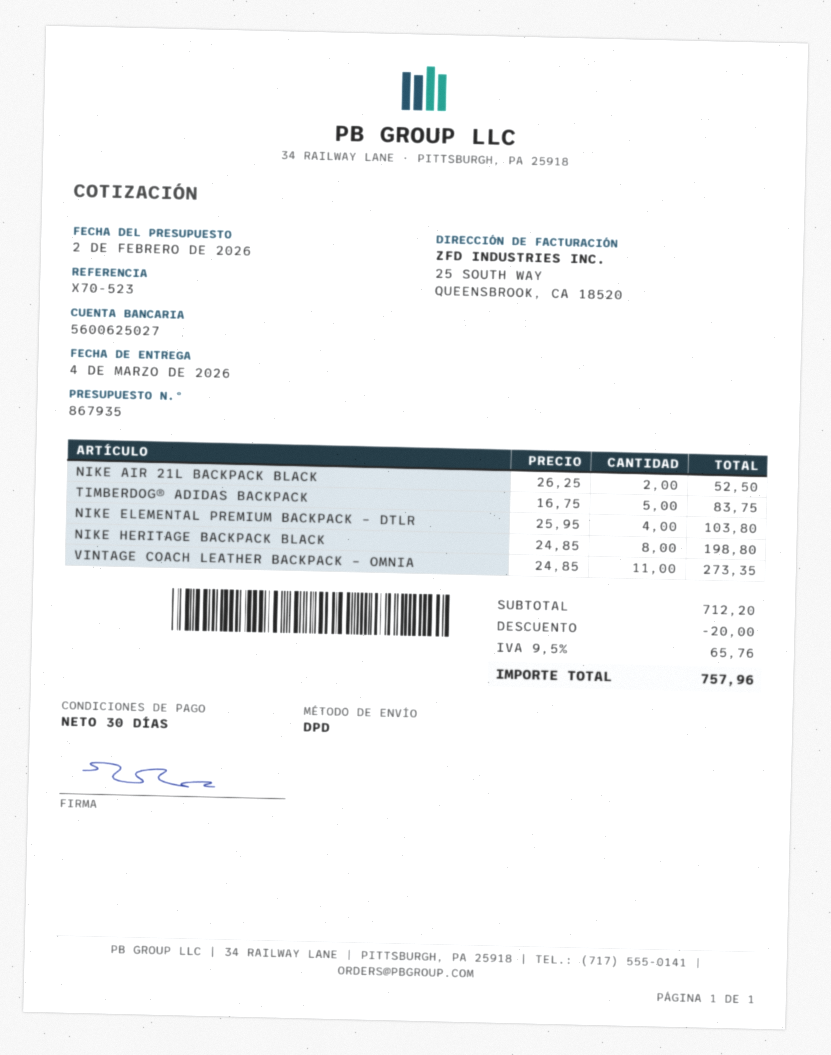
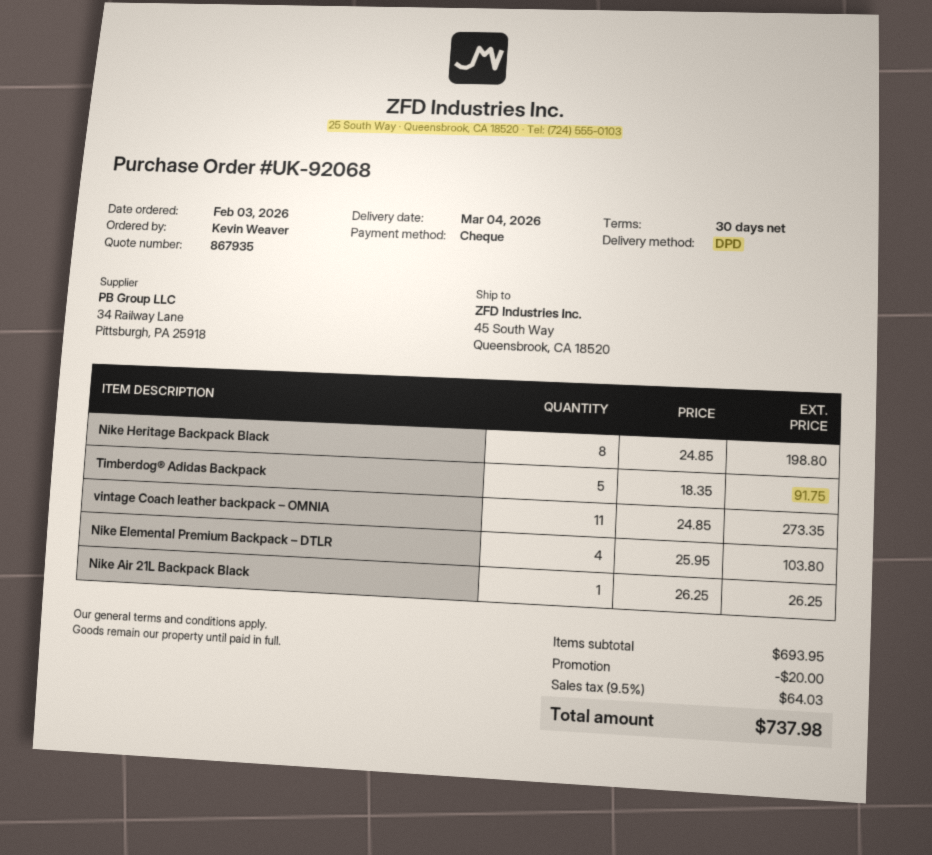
NIKE AIR 21L BACKPACK BLACK: 2 x 26.25 = 52.50 -> 1 x 26.25 = 26.25
TIMBERDOG® ADIDAS BACKPACK: 5 x 16.75 = 83.75 -> 5 x 18.35 = 91.75
subtotal: 712.20 -> 693.95
tax: 9.5% = 65.76 -> 9.5% = 64.03
total: 757.96 -> 737.98

